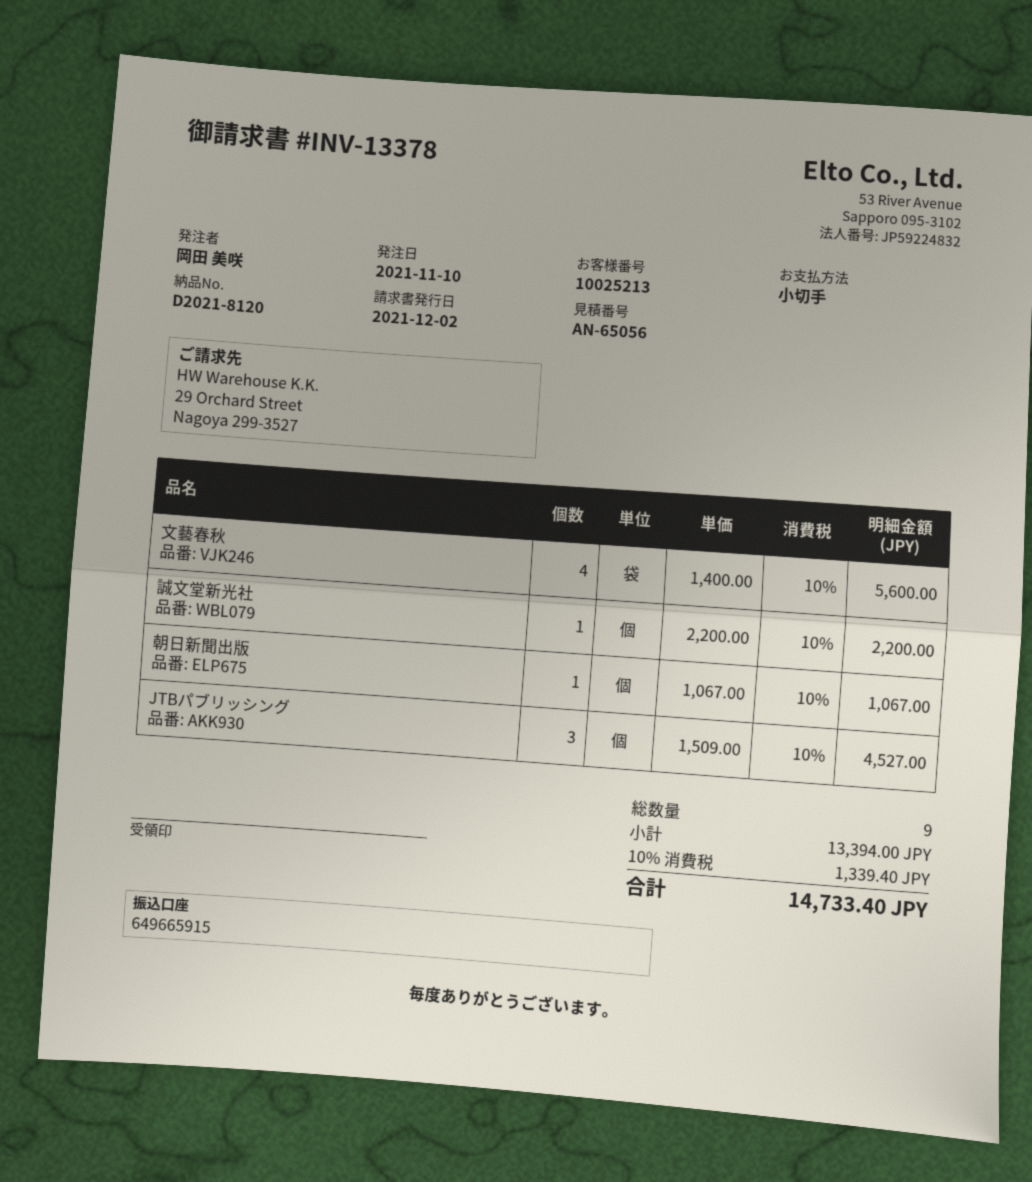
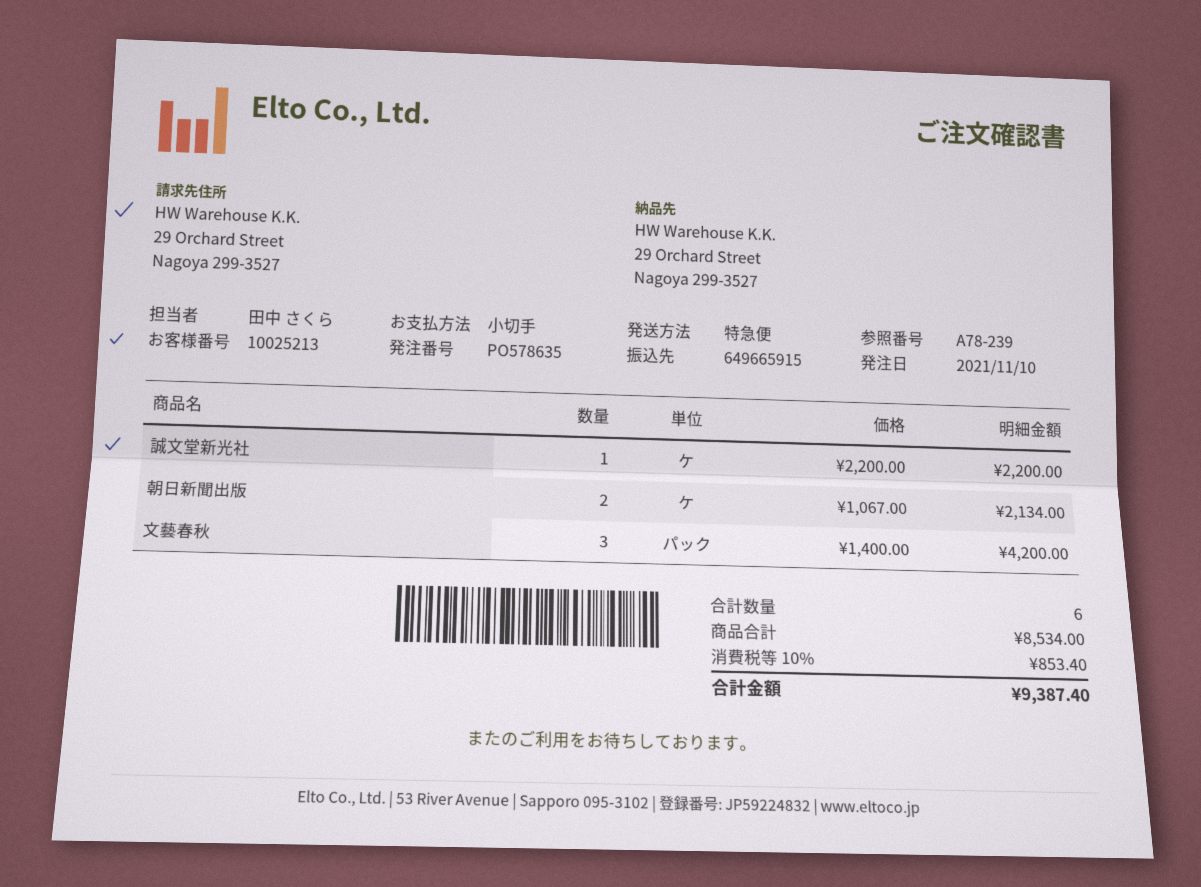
文藝春秋: 4 x 1400.00 = 5600.00 -> 3 x 1400.00 = 4200.00
朝日新聞出版: 1 x 1067.00 = 1067.00 -> 2 x 1067.00 = 2134.00
JTBパブリッシング: 3 x 1509.00 = 4527.00 -> none
total quantity: 9 -> 6
subtotal: 13394.00 -> 8534.00
tax: 10% = 1339.40 -> 10% = 853.40
total: 14733.40 -> 9387.40

